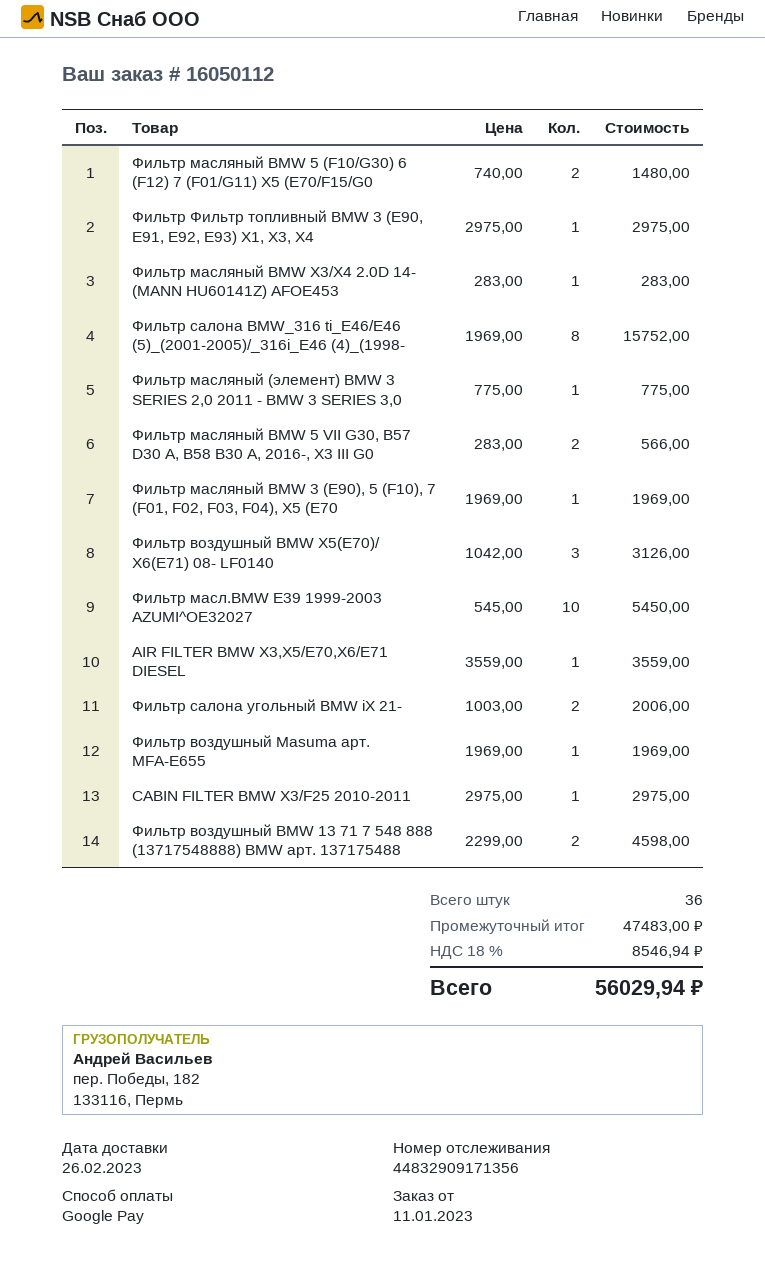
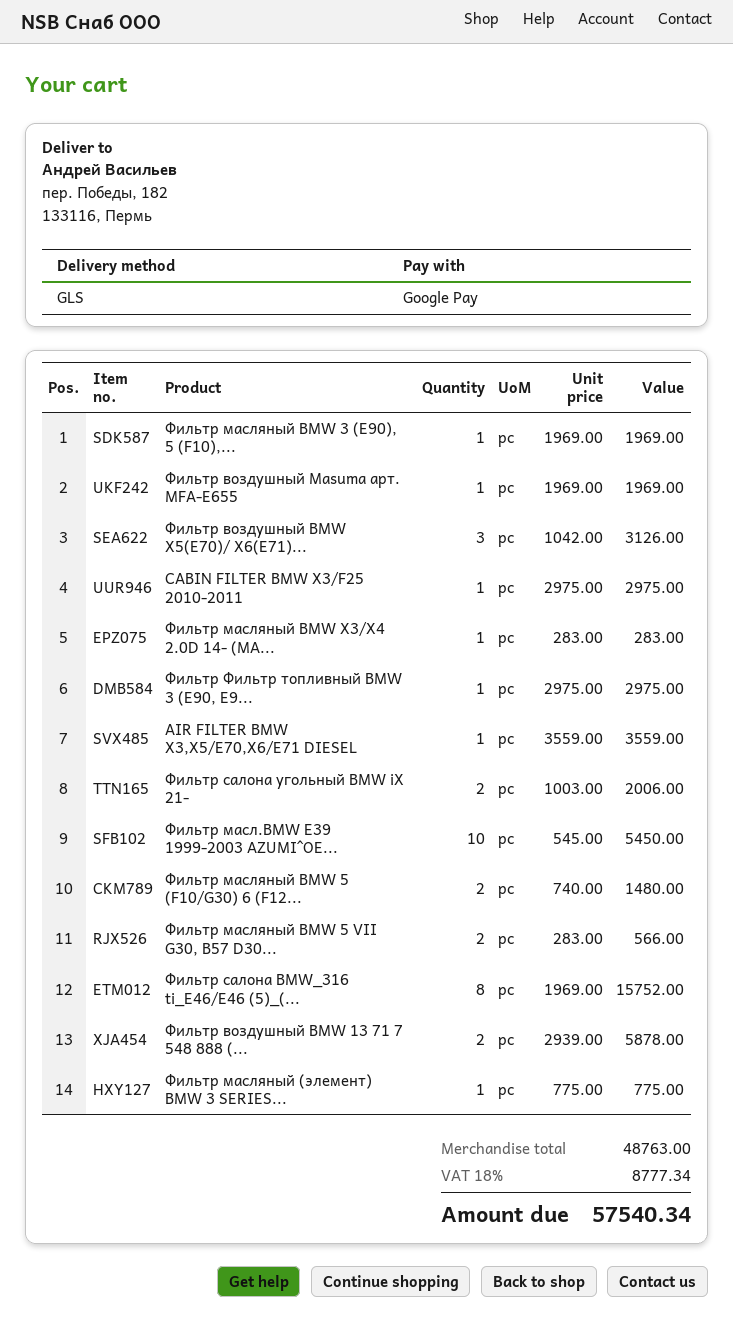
Фильтр воздушный BMW 13 71 7 548 888 (13717548888) BMW арт. 137175488: 2 x 2299.00 = 4598.00 -> 2 x 2939.00 = 5878.00
subtotal: 47483.00 -> 48763.00
tax: 18% = 8546.94 -> 18% = 8777.34
total: 56029.94 -> 57540.34

